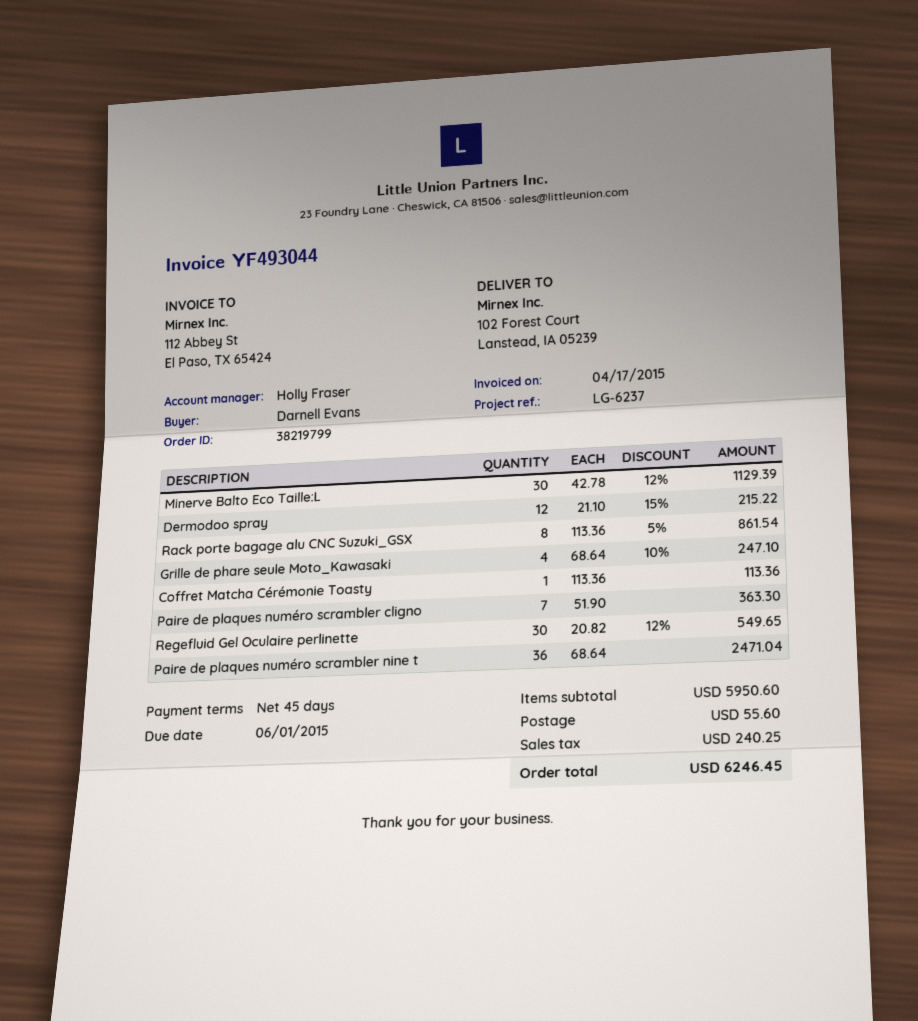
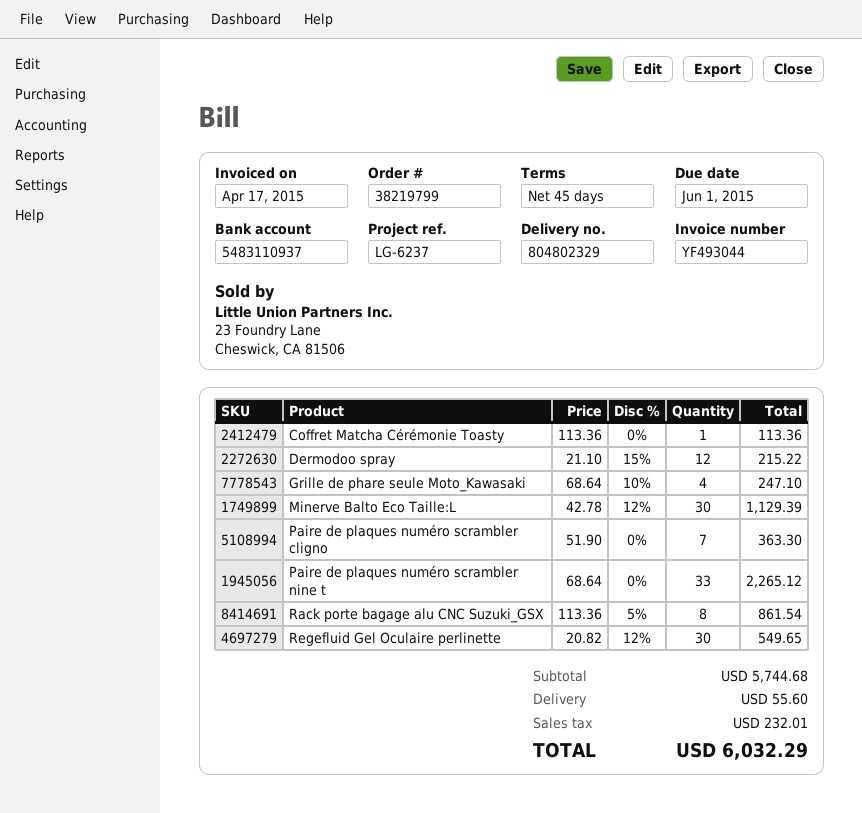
Paire de plaques numéro scrambler nine t: 36 x 68.64 = 2471.04 -> 33 x 68.64 = 2265.12
subtotal: 5950.60 -> 5744.68
tax: 240.25 -> 232.01
total: 6246.45 -> 6032.29

